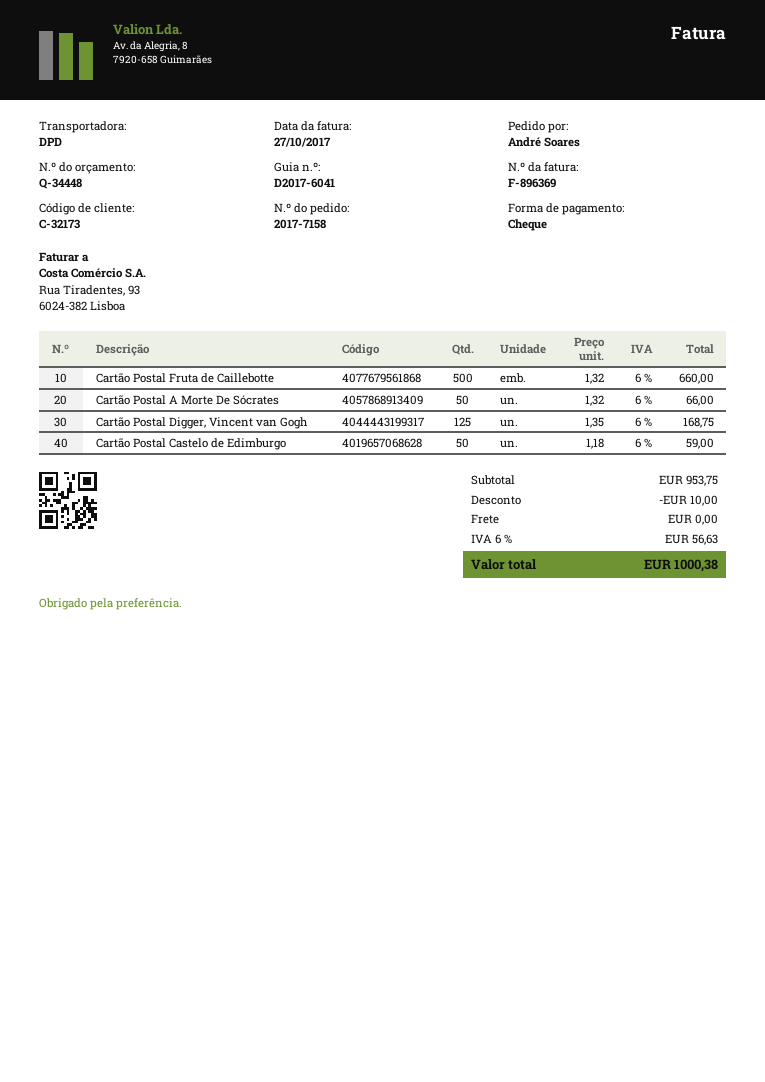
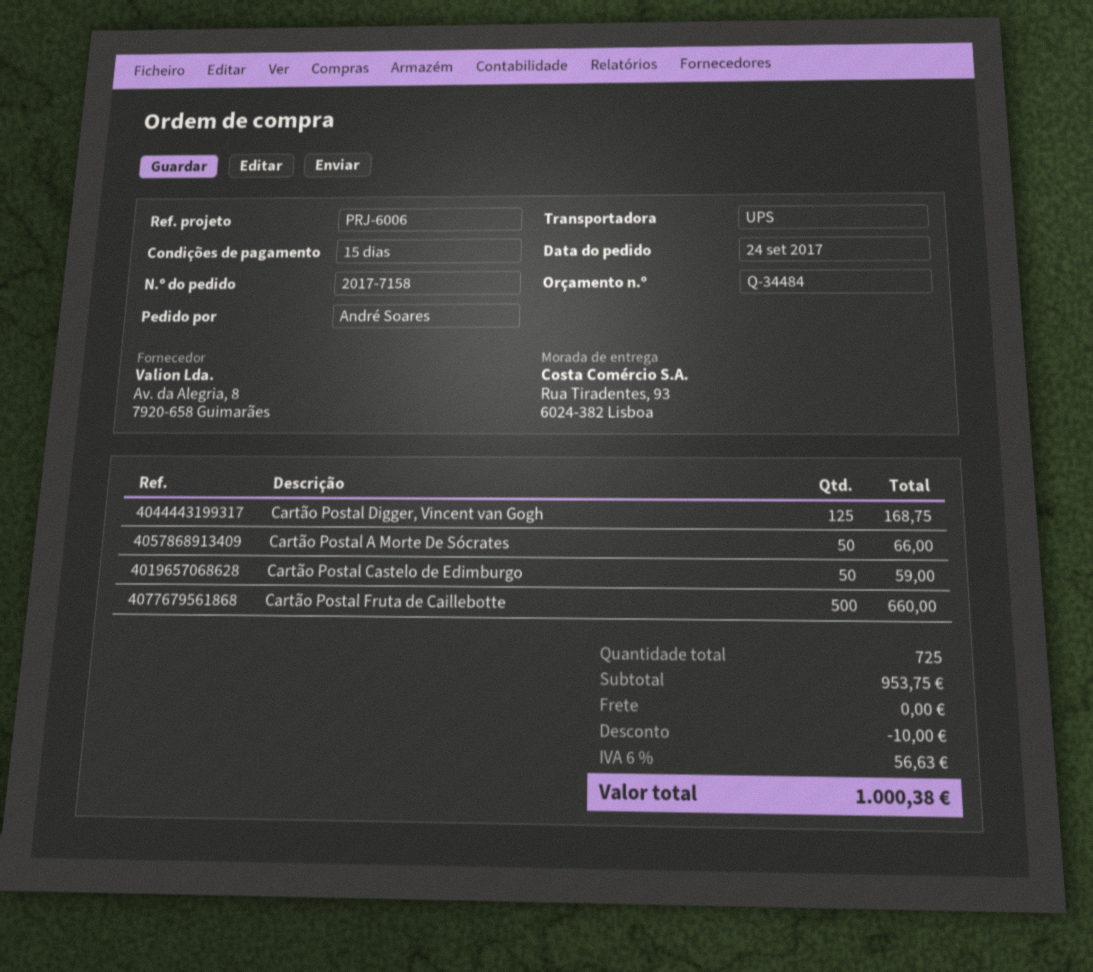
quote number: Q-34448 -> Q-34484
shipping method: DPD -> UPS

